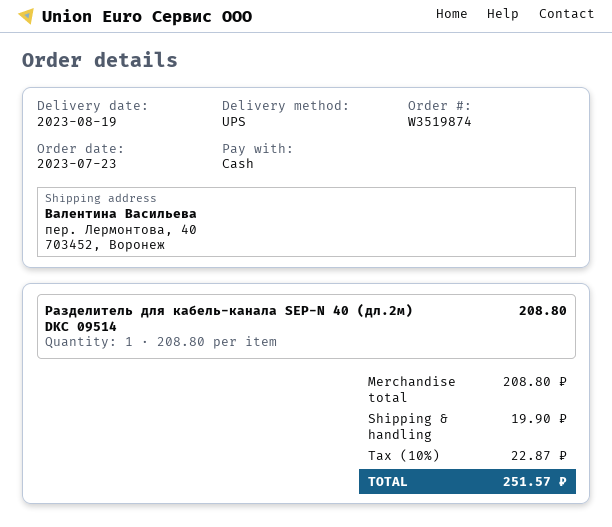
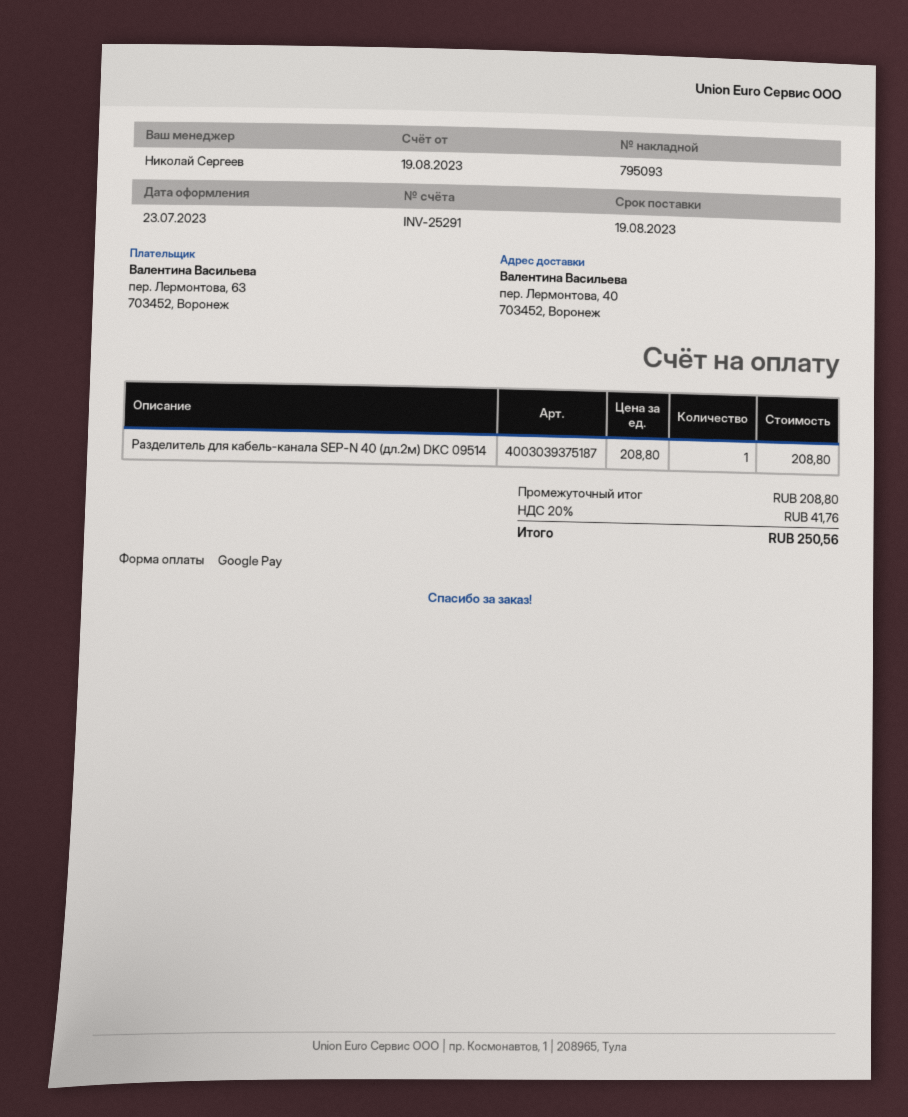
payment method: cash -> Google Pay
shipping: 19.90 -> none
tax: 10% = 22.87 -> 20% = 41.76
total: 251.57 -> 250.56

